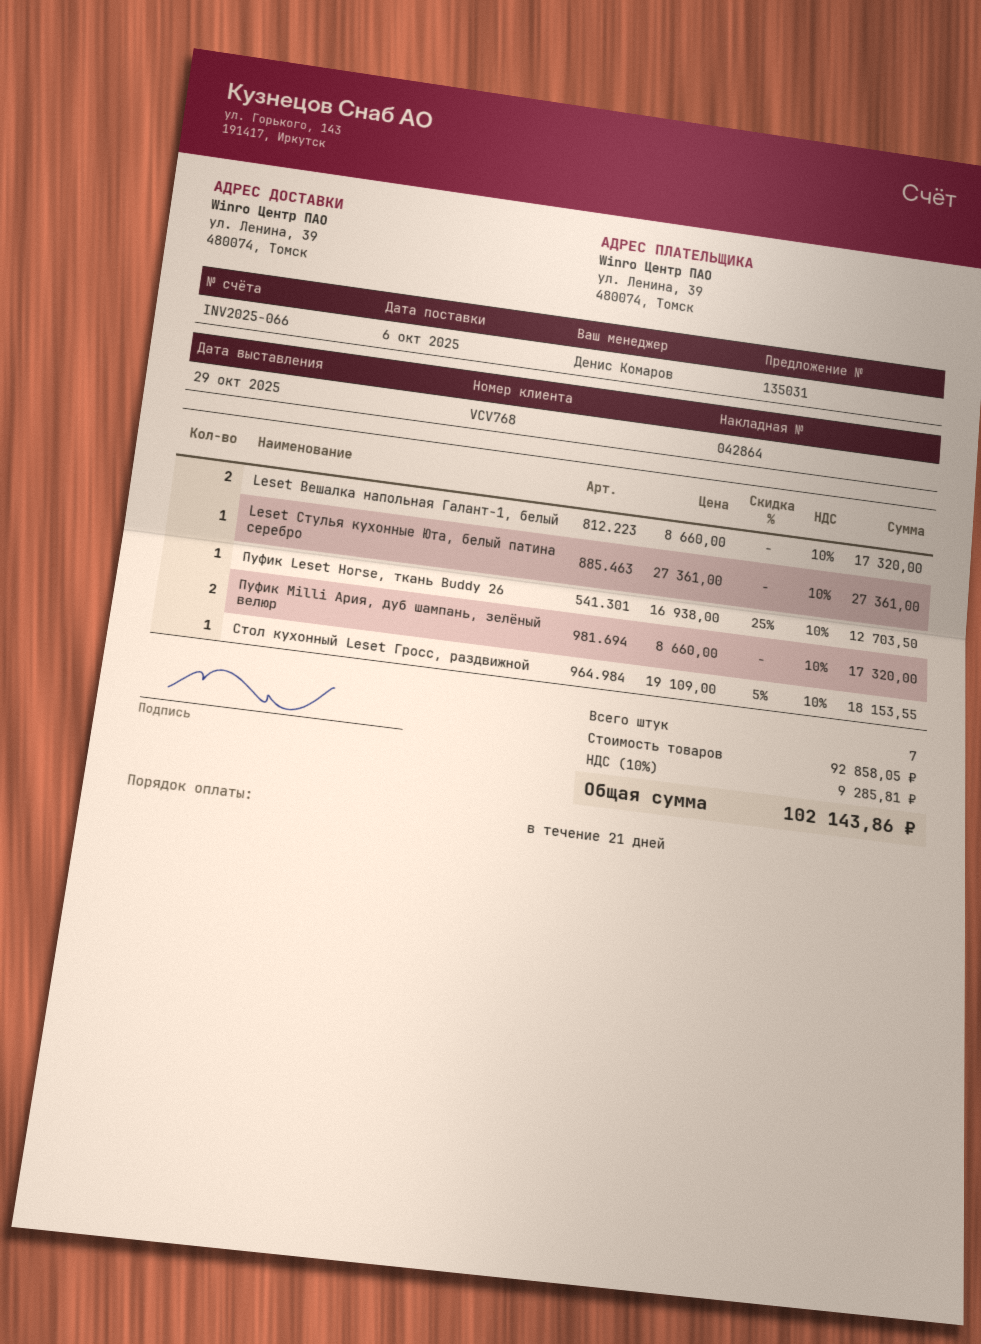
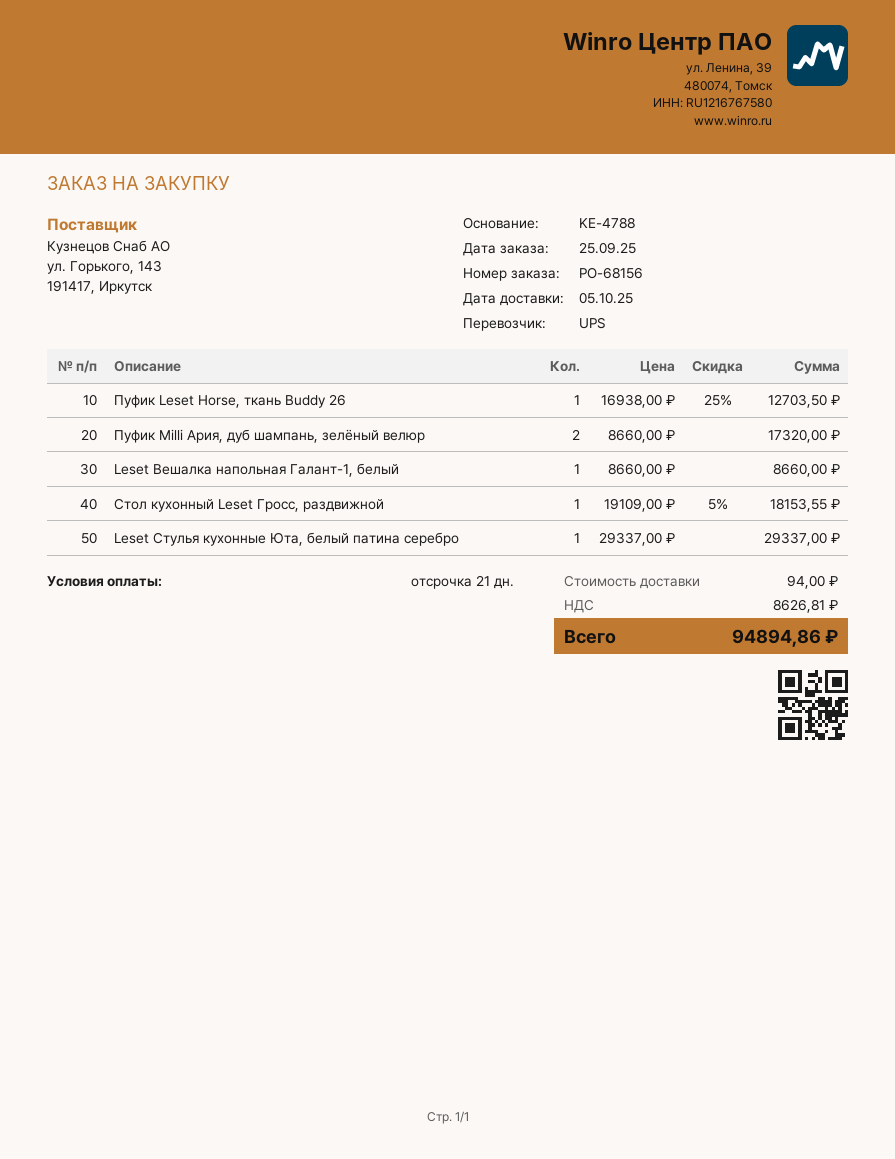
delivery date: 2025-10-06 -> 2025-10-05
Leset Вешалка напольная Галант-1, белый: 2 x 8660.00 = 17320.00 -> 1 x 8660.00 = 8660.00
Leset Стулья кухонные Юта, белый патина серебро: 1 x 27361.00 = 27361.00 -> 1 x 29337.00 = 29337.00
shipping: none -> 94.00
tax: 9285.81 -> 8626.81
total: 102143.86 -> 94894.86

